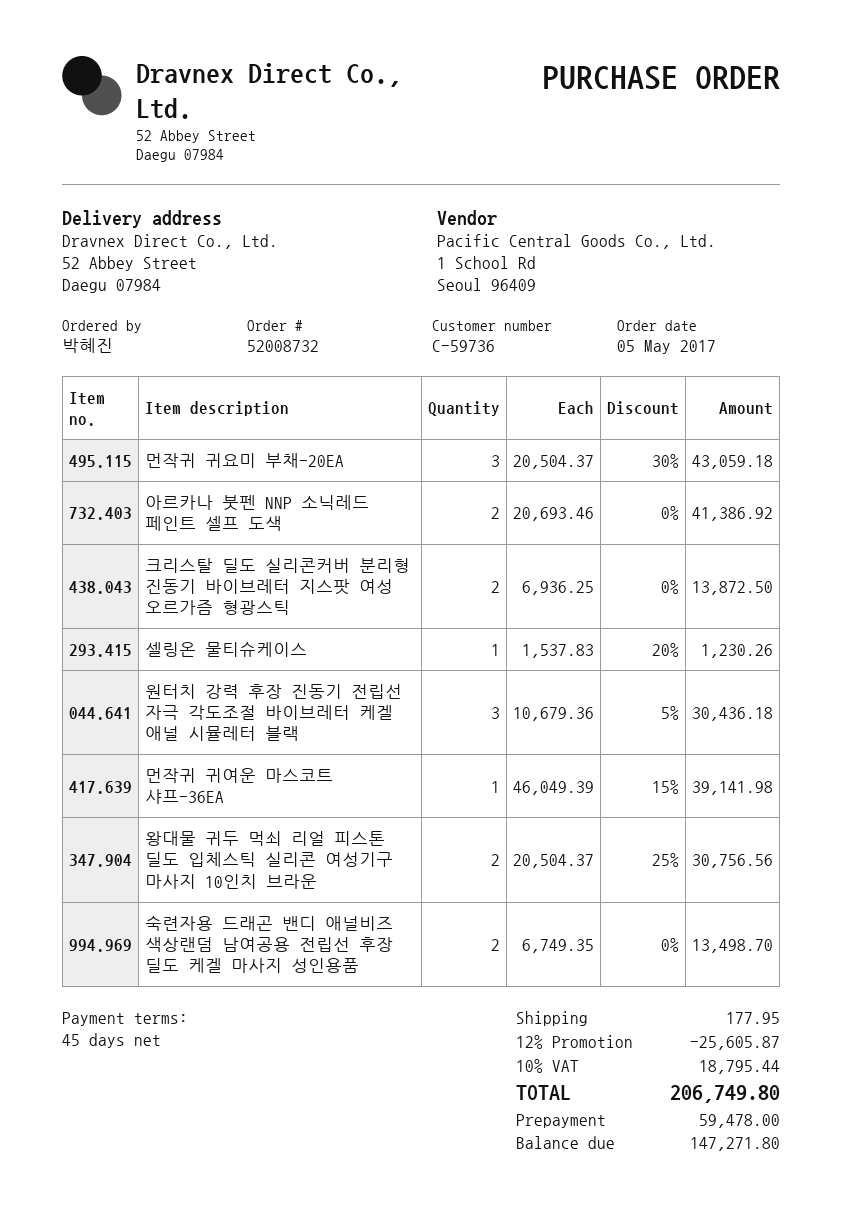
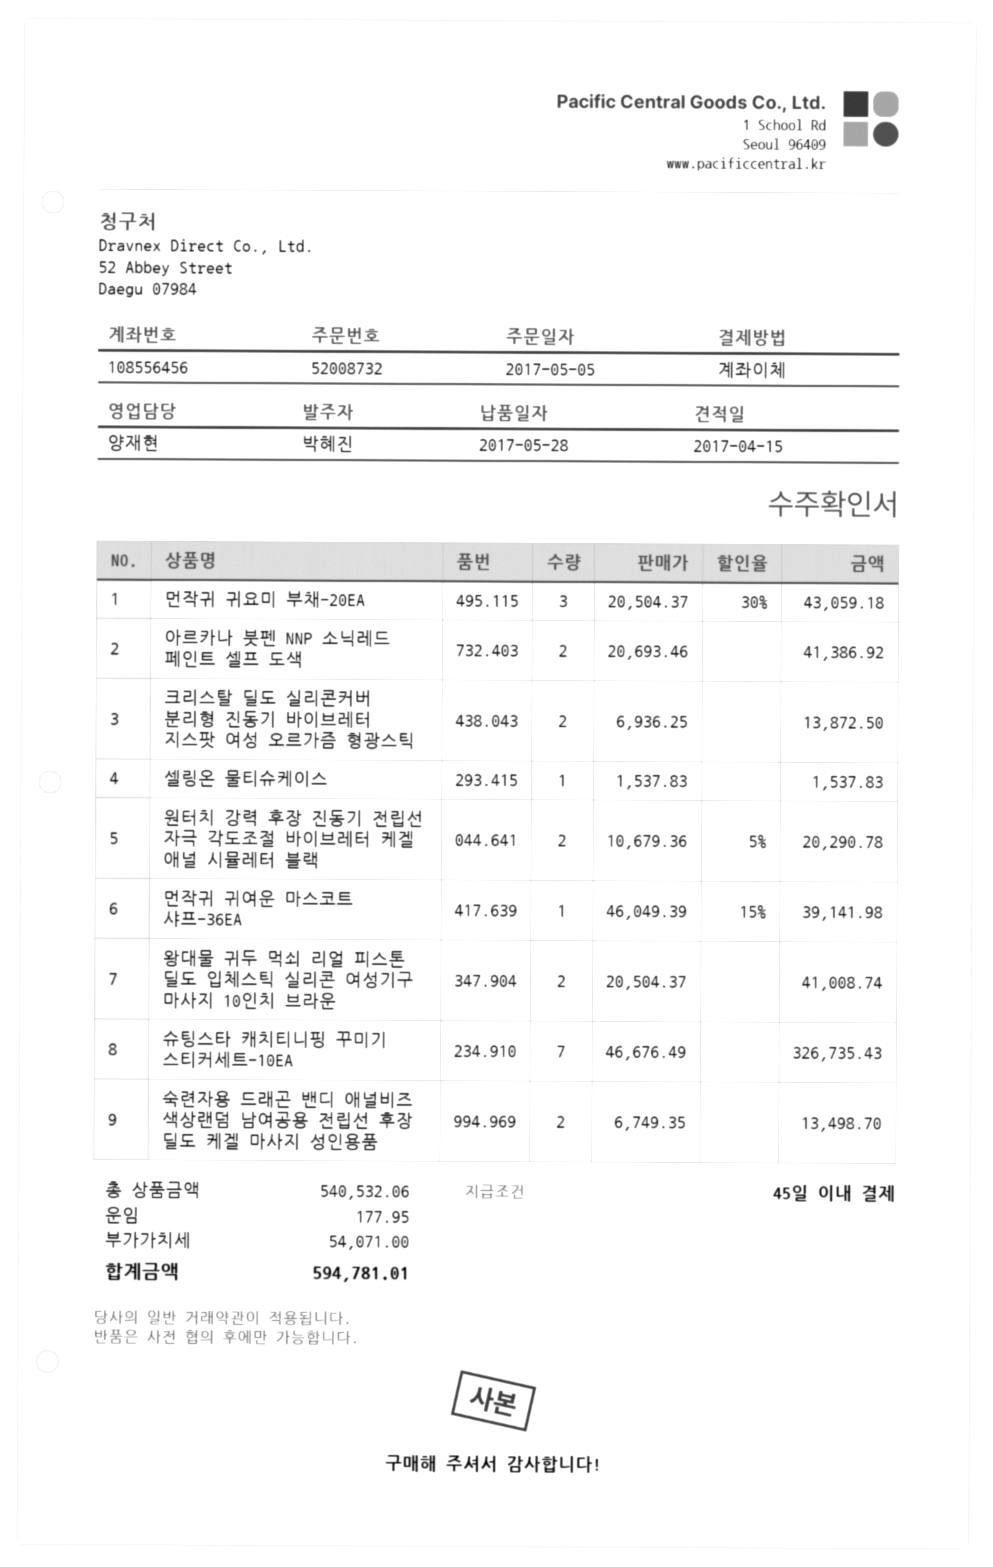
셀링온 물티슈케이스: 1 x 1537.83 - 20% = 1230.26 -> 1 x 1537.83 = 1537.83
원터치 강력 후장 진동기 전립선 자극 각도조절 바이브레터 케겔 애널 시뮬레터 블랙: 3 x 10679.36 - 5% = 30436.18 -> 2 x 10679.36 - 5% = 20290.78
왕대물 귀두 먹쇠 리얼 피스톤 딜도 입체스틱 실리콘 여성기구 마사지 10인치 브라운: 2 x 20504.37 - 25% = 30756.56 -> 2 x 20504.37 = 41008.74
슈팅스타 캐치티니핑 꾸미기 스티커세트-10EA: none -> 7 x 46676.49 = 326735.43
discount: 12% = 25605.87 -> none
tax: 18795.44 -> 54071.00
total: 206749.80 -> 594781.01

